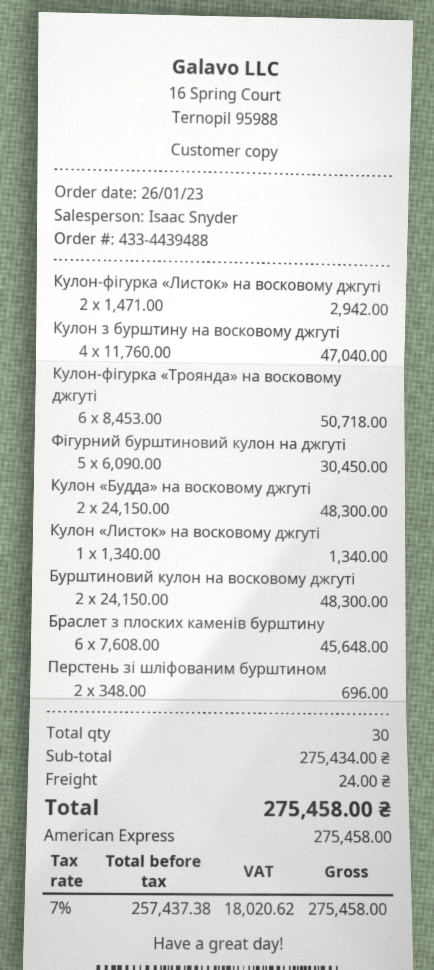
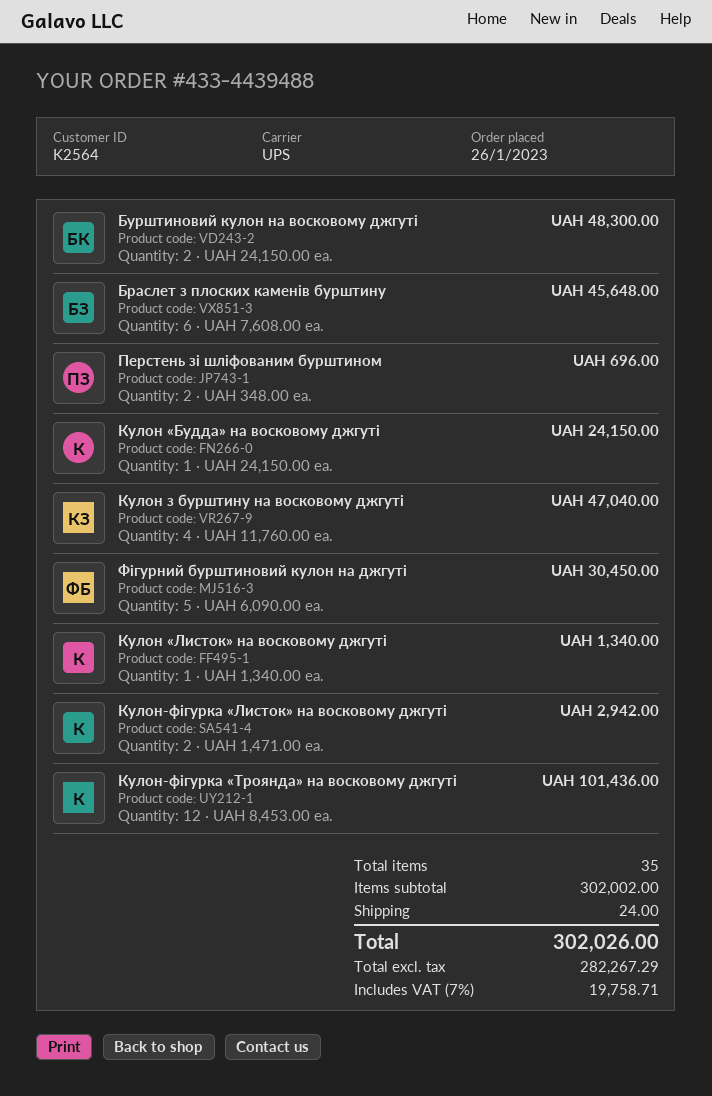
Кулон-фігурка «Троянда» на восковому джгуті: 6 x 8453.00 = 50718.00 -> 12 x 8453.00 = 101436.00
Кулон «Будда» на восковому джгуті: 2 x 24150.00 = 48300.00 -> 1 x 24150.00 = 24150.00
total quantity: 30 -> 35
subtotal: 275434.00 -> 302002.00
net: 257437.38 -> 282267.29
tax: 7% = 18020.62 -> 7% = 19758.71
total: 275458.00 -> 302026.00

